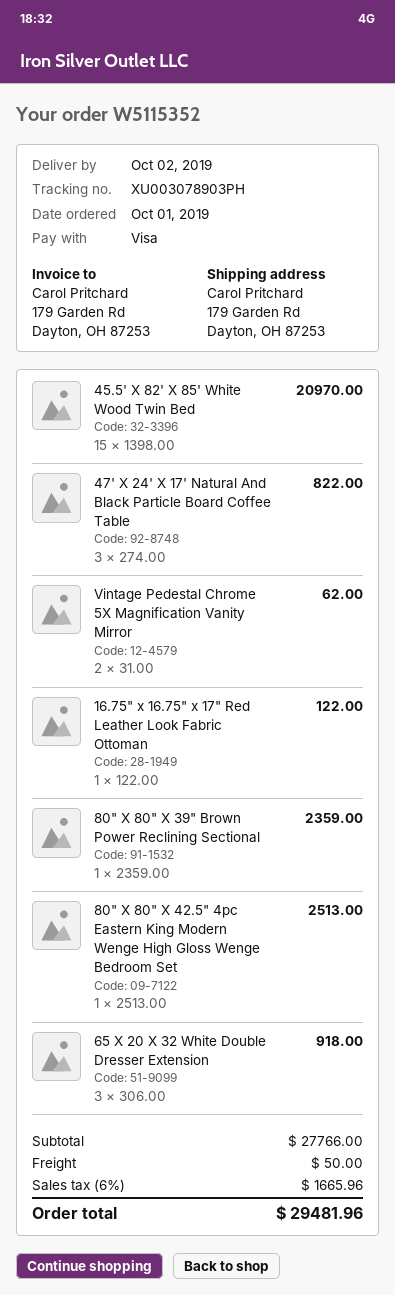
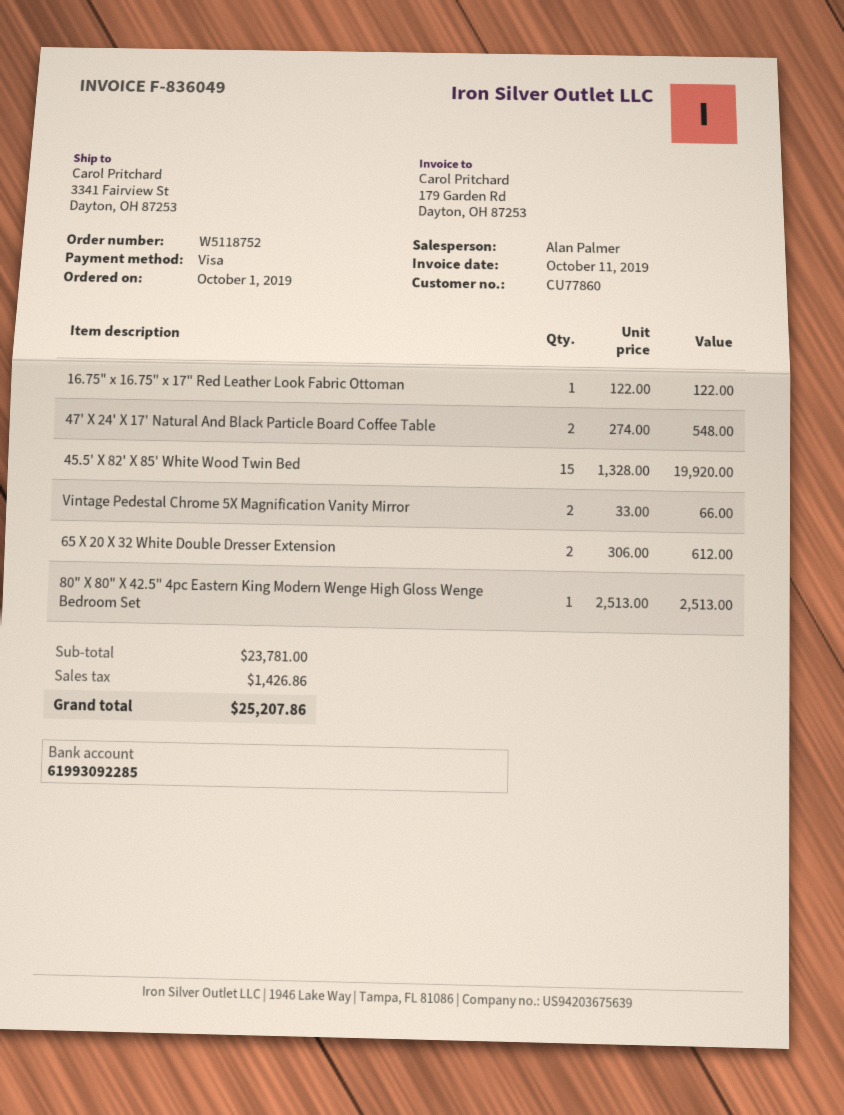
order number: W5115352 -> W5118752
ship to: 179 Garden Rd, Dayton, OH 87253 -> 3341 Fairview St, Dayton, OH 87253
45.5' X 82' X 85' White Wood Twin Bed: 15 x 1398.00 = 20970.00 -> 15 x 1328.00 = 19920.00
47' X 24' X 17' Natural And Black Particle Board Coffee Table: 3 x 274.00 = 822.00 -> 2 x 274.00 = 548.00
Vintage Pedestal Chrome 5X Magnification Vanity Mirror: 2 x 31.00 = 62.00 -> 2 x 33.00 = 66.00
80" X 80" X 39" Brown Power Reclining Sectional: 1 x 2359.00 = 2359.00 -> none
65 X 20 X 32 White Double Dresser Extension: 3 x 306.00 = 918.00 -> 2 x 306.00 = 612.00
subtotal: 27766.00 -> 23781.00
shipping: 50.00 -> none
tax: 1665.96 -> 1426.86
total: 29481.96 -> 25207.86

